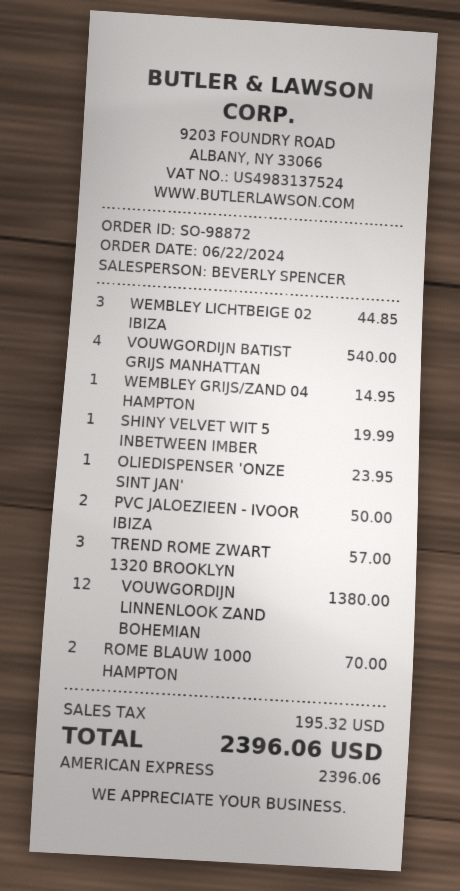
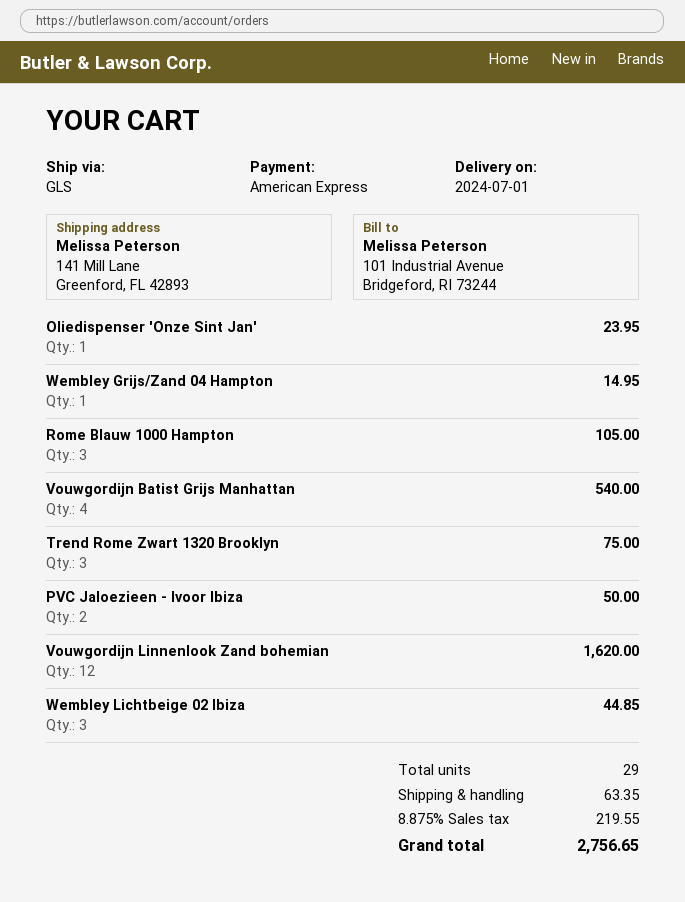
SHINY VELVET WIT 5 INBETWEEN IMBER: 1 for 19.99 -> none
TREND ROME ZWART 1320 BROOKLYN: 3 for 57.00 -> 3 for 75.00
VOUWGORDIJN LINNENLOOK ZAND BOHEMIAN: 12 for 1380.00 -> 12 for 1620.00
ROME BLAUW 1000 HAMPTON: 2 for 70.00 -> 3 for 105.00
shipping: none -> 63.35
tax: 195.32 -> 219.55
total: 2396.06 -> 2756.65

